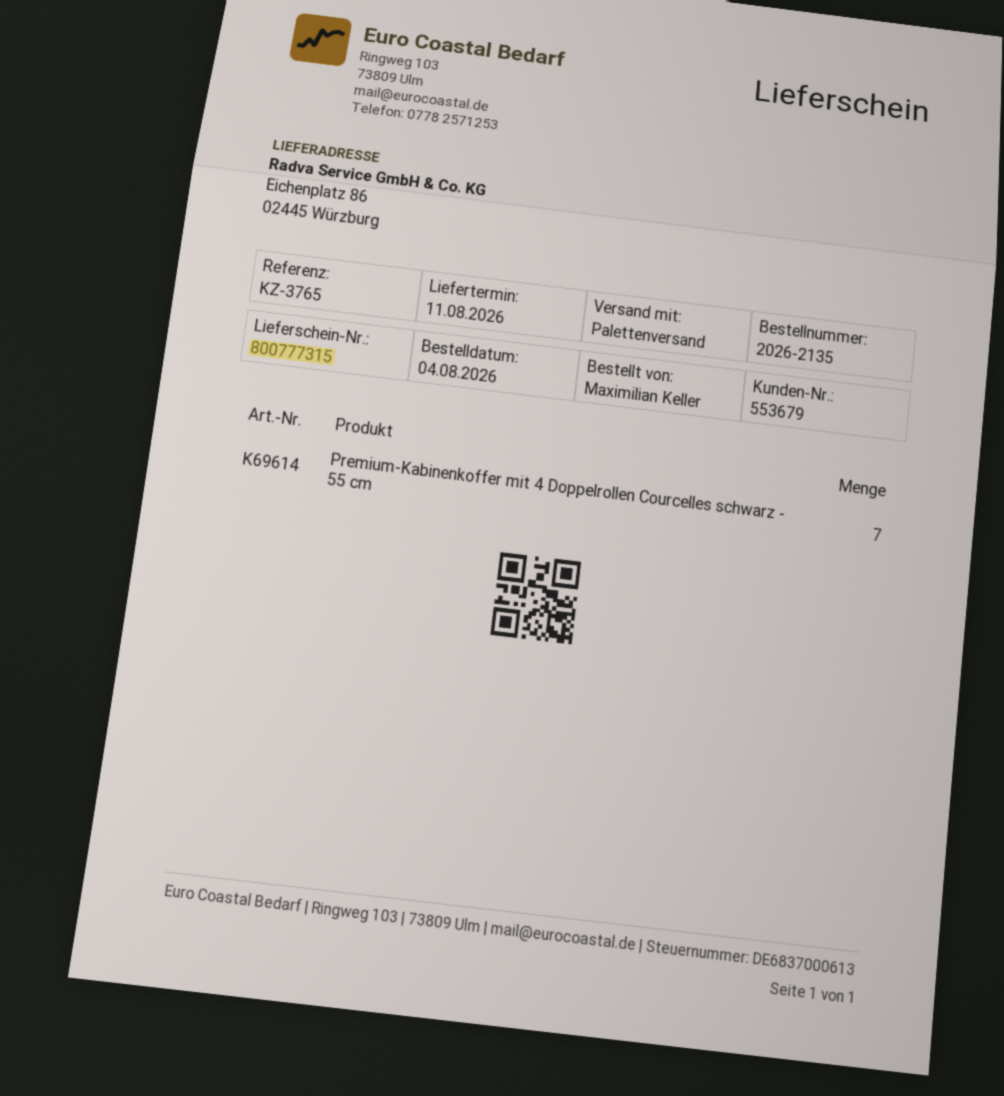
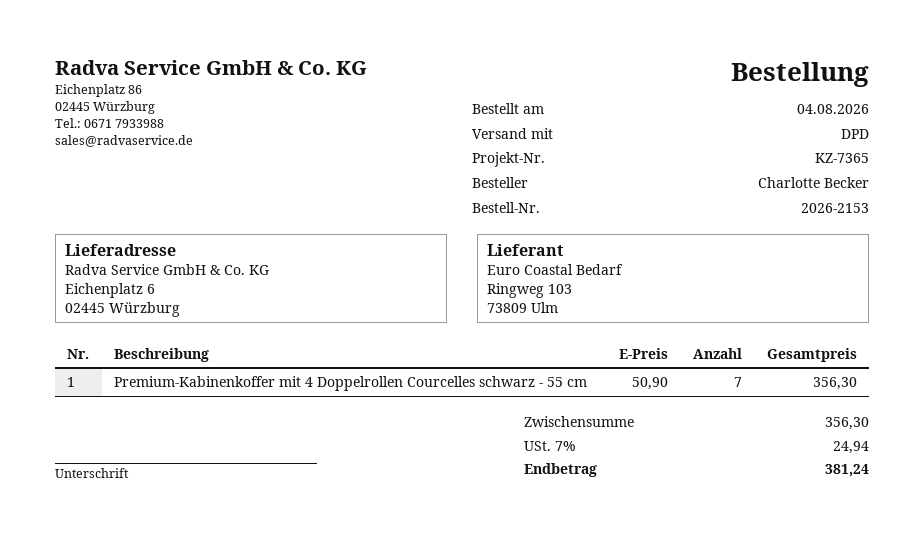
order number: 2026-2135 -> 2026-2153
reference: KZ-3765 -> KZ-7365
ordered by: Maximilian Keller -> Charlotte Becker
shipping method: pallet freight -> DPD
ship to: Eichenplatz 86, 02445 Würzburg -> Eichenplatz 6, 02445 Würzburg

